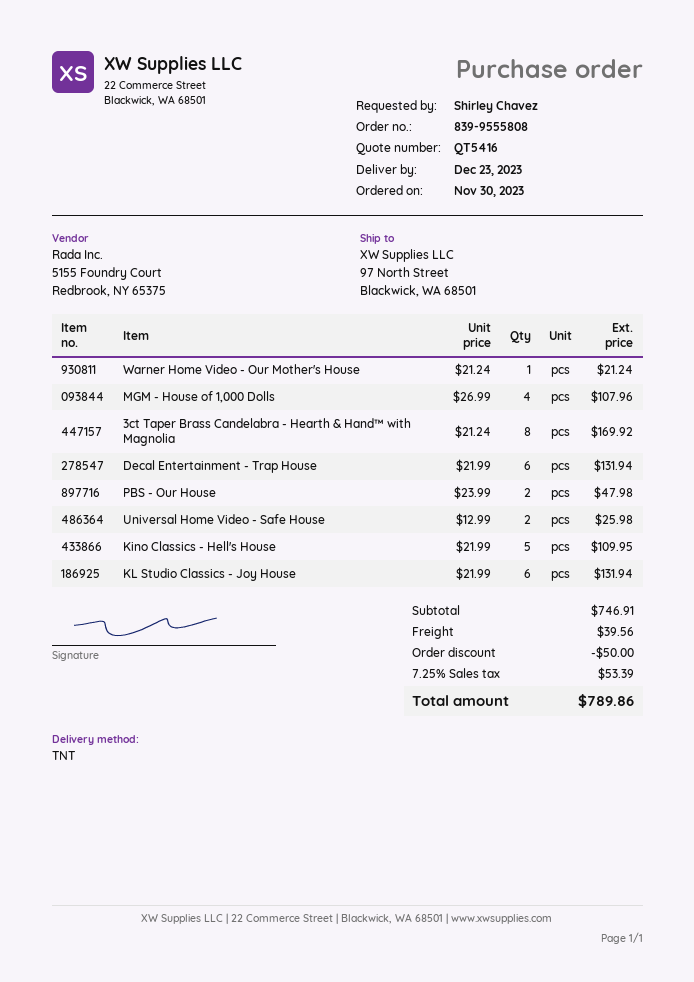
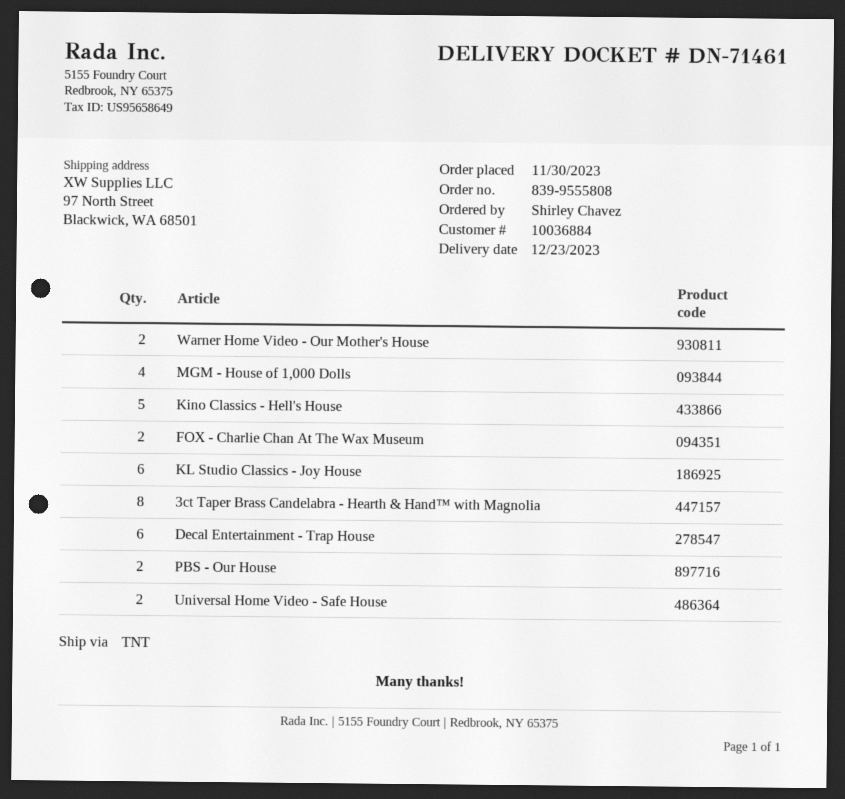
Warner Home Video - Our Mother's House: 1 -> 2
FOX - Charlie Chan At The Wax Museum: none -> 2

